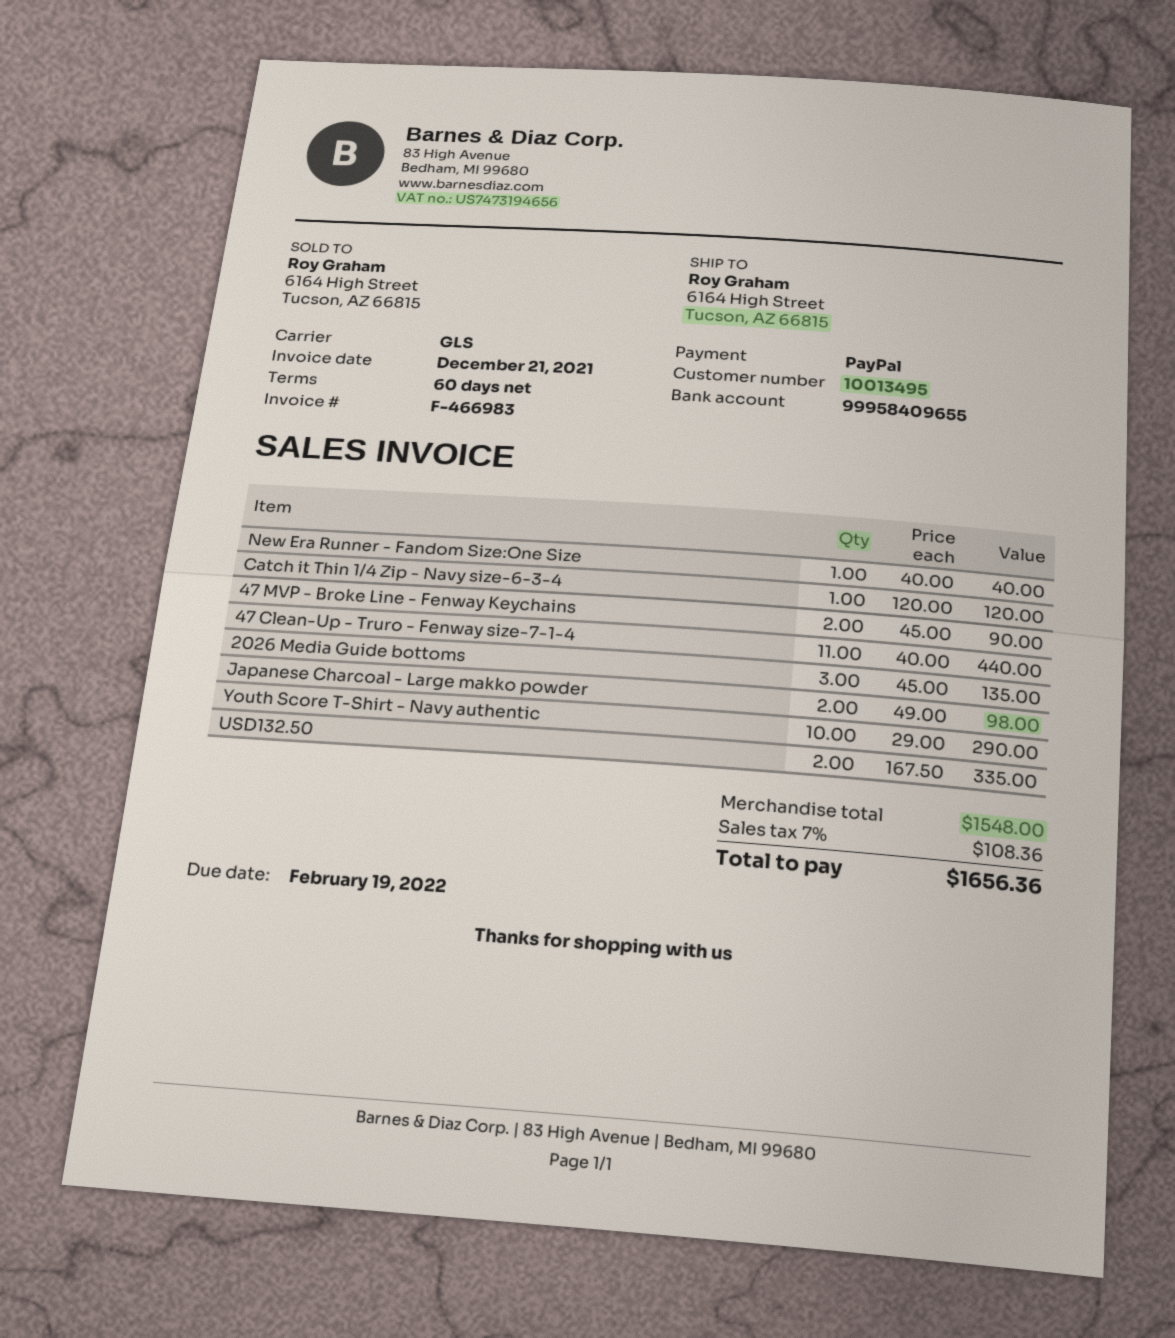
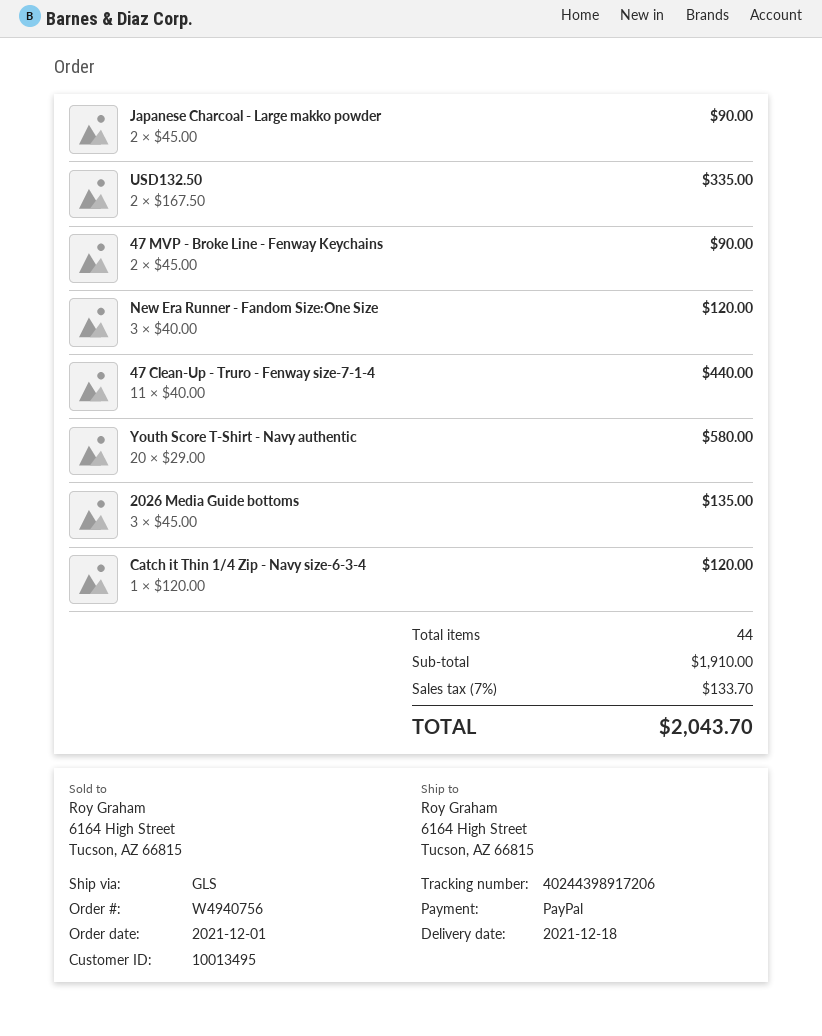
New Era Runner - Fandom Size:One Size: 1 x 40.00 = 40.00 -> 3 x 40.00 = 120.00
Japanese Charcoal - Large makko powder: 2 x 49.00 = 98.00 -> 2 x 45.00 = 90.00
Youth Score T-Shirt - Navy authentic: 10 x 29.00 = 290.00 -> 20 x 29.00 = 580.00
subtotal: 1548.00 -> 1910.00
tax: 7% = 108.36 -> 7% = 133.70
total: 1656.36 -> 2043.70

